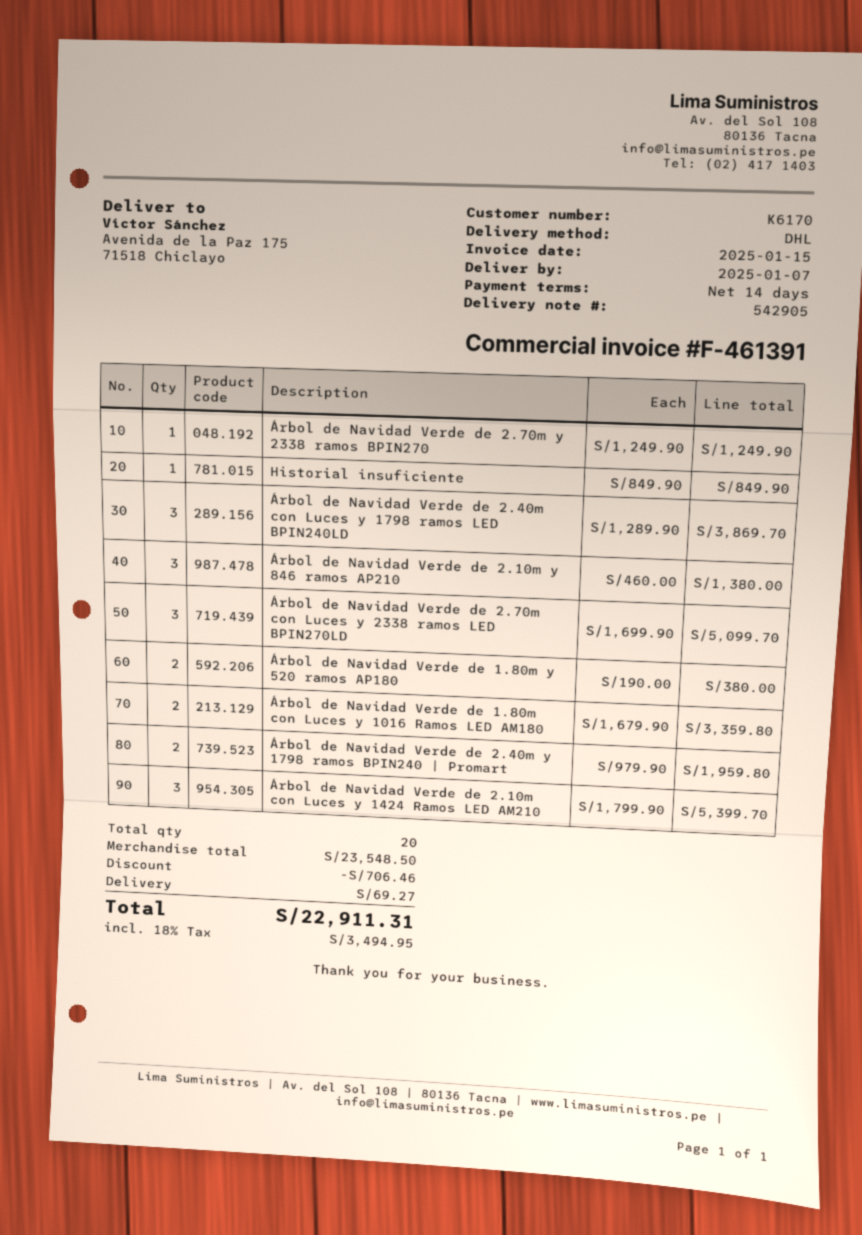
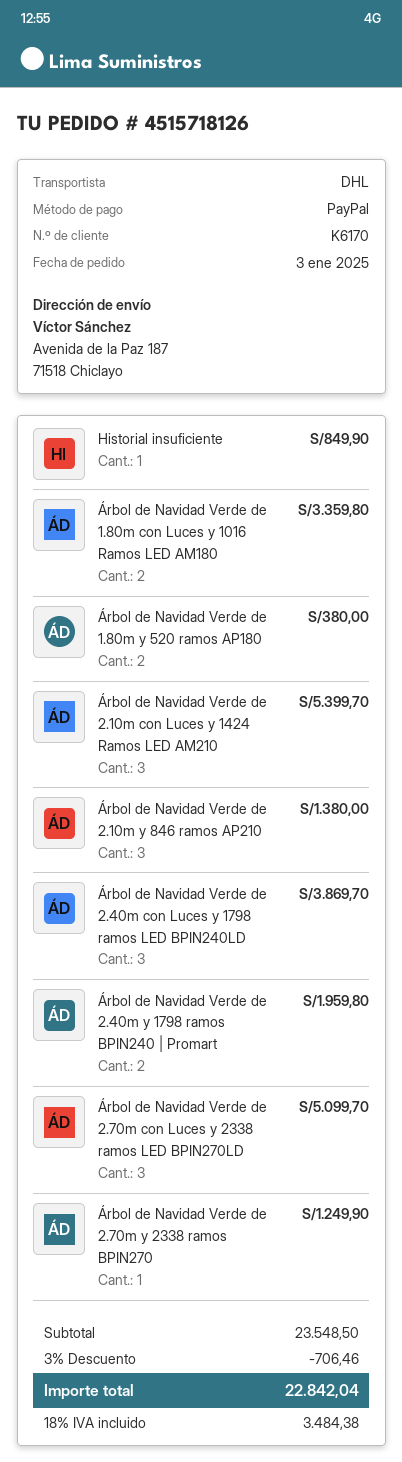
ship to: Avenida de la Paz 175, 71518 Chiclayo -> Avenida de la Paz 187, 71518 Chiclayo
shipping: 69.27 -> none
tax: 18% = 3494.95 -> 18% = 3484.38
total: 22911.31 -> 22842.04

